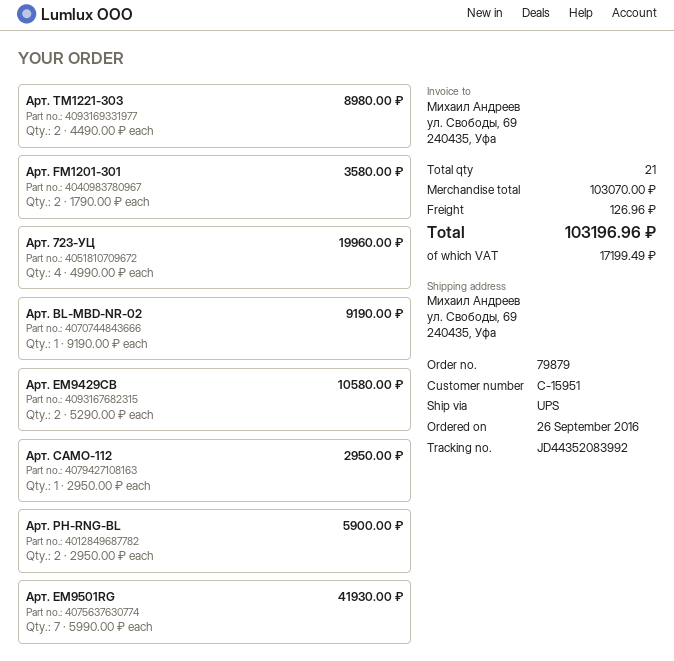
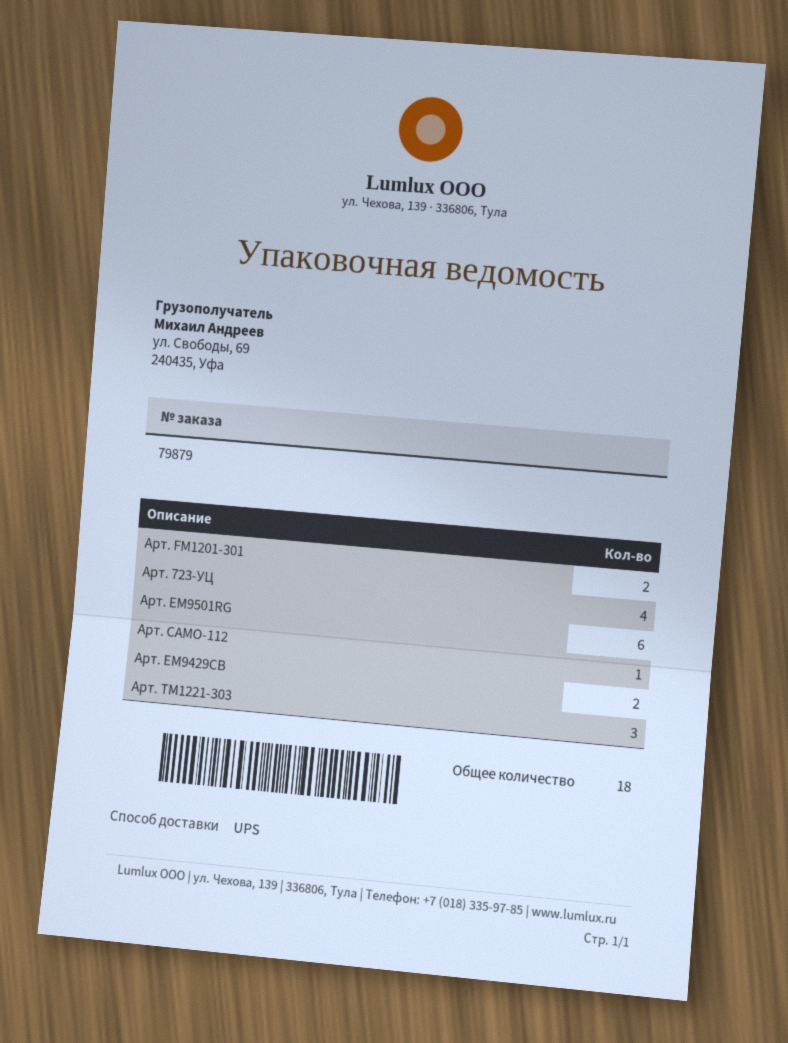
Арт. ТМ1221-303: 2 -> 3
Арт. BL-MBD-NR-02: 1 -> none
Арт. PH-RNG-BL: 2 -> none
Арт. EM9501RG: 7 -> 6
total quantity: 21 -> 18

